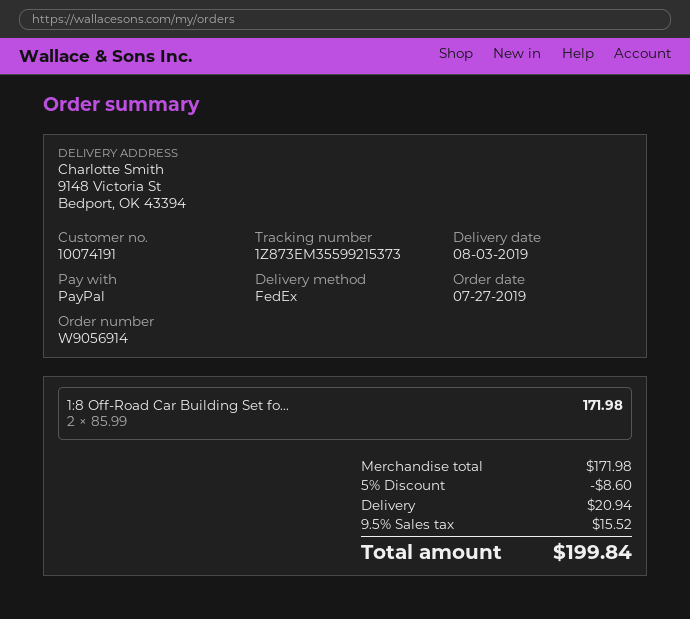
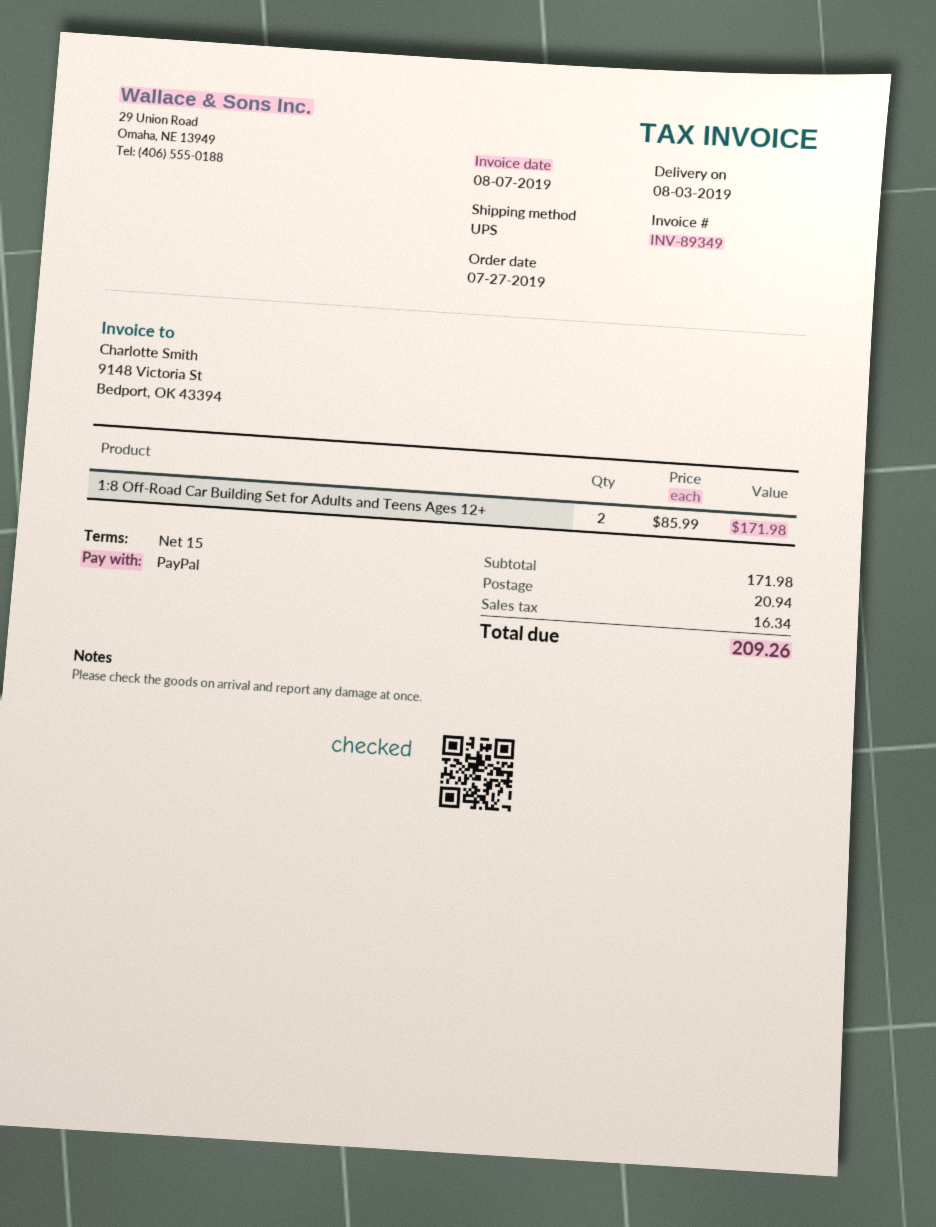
shipping method: FedEx -> UPS
discount: 5% = 8.60 -> none
tax: 15.52 -> 16.34
total: 199.84 -> 209.26

